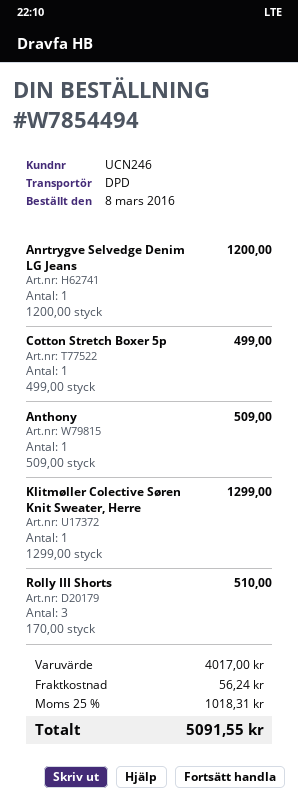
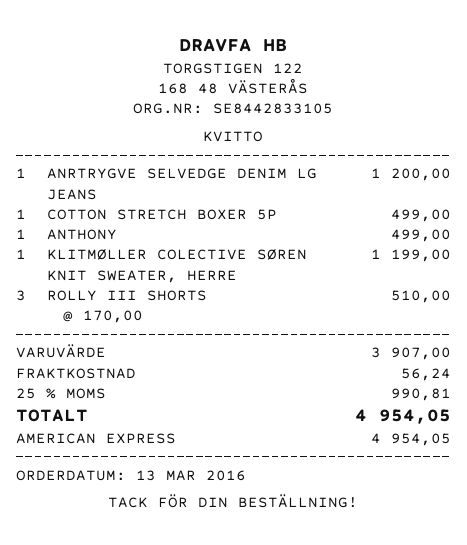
order date: 2016-03-08 -> 2016-03-13
Anthony: 1 x 509.00 = 509.00 -> 1 x 499.00 = 499.00
Klitmøller Colective Søren Knit Sweater, Herre: 1 x 1299.00 = 1299.00 -> 1 x 1199.00 = 1199.00
subtotal: 4017.00 -> 3907.00
tax: 25% = 1018.31 -> 25% = 990.81
total: 5091.55 -> 4954.05

